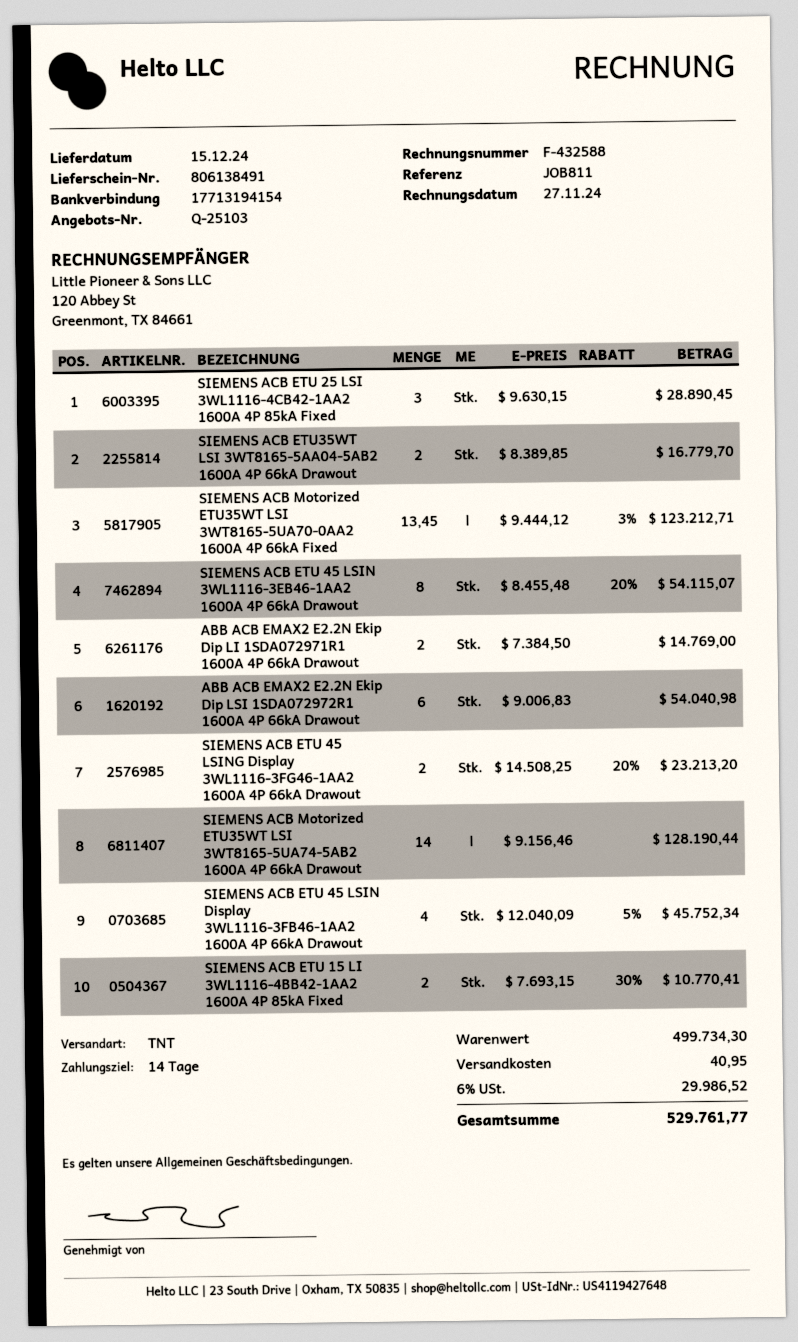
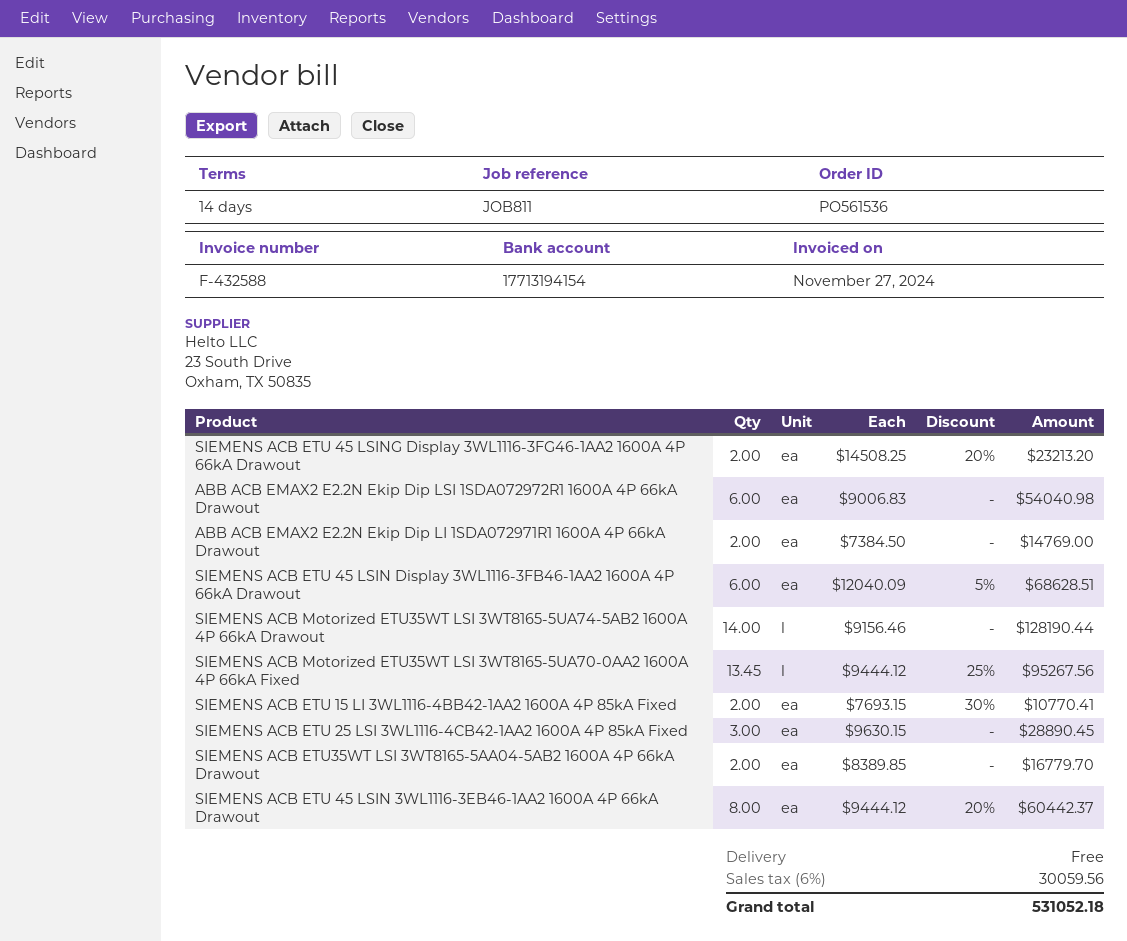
SIEMENS ACB Motorized ETU35WT LSI 3WT8165-5UA70-0AA2 1600A 4P 66kA Fixed: 13.45 x 9444.12 - 3% = 123212.71 -> 13.45 x 9444.12 - 25% = 95267.56
SIEMENS ACB ETU 45 LSIN 3WL1116-3EB46-1AA2 1600A 4P 66kA Drawout: 8 x 8455.48 - 20% = 54115.07 -> 8 x 9444.12 - 20% = 60442.37
SIEMENS ACB ETU 45 LSIN Display 3WL1116-3FB46-1AA2 1600A 4P 66kA Drawout: 4 x 12040.09 - 5% = 45752.34 -> 6 x 12040.09 - 5% = 68628.51
shipping: 40.95 -> 0.00
tax: 6% = 29986.52 -> 6% = 30059.56
total: 529761.77 -> 531052.18

